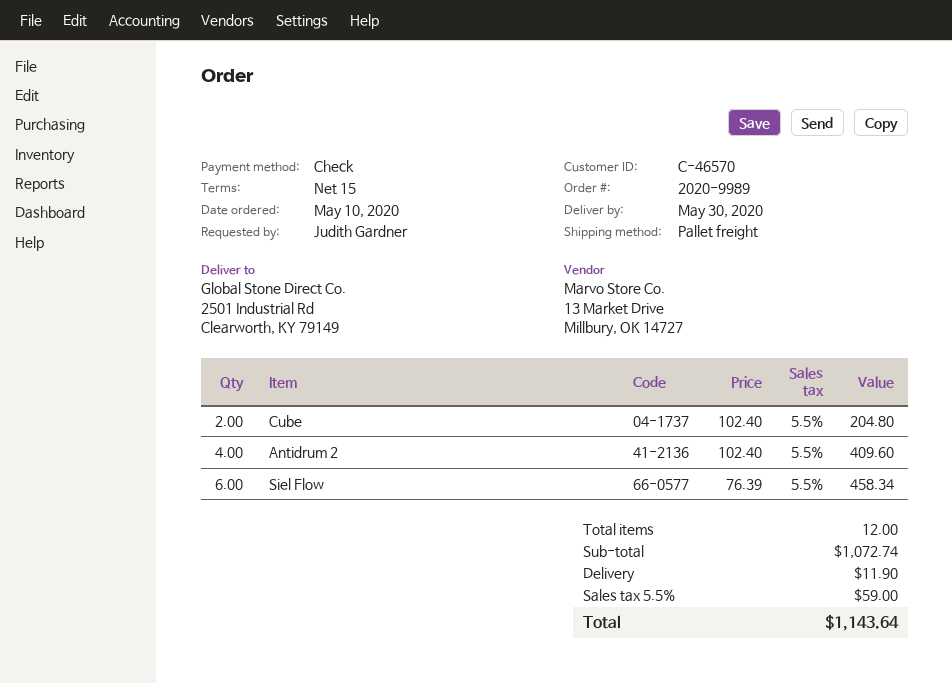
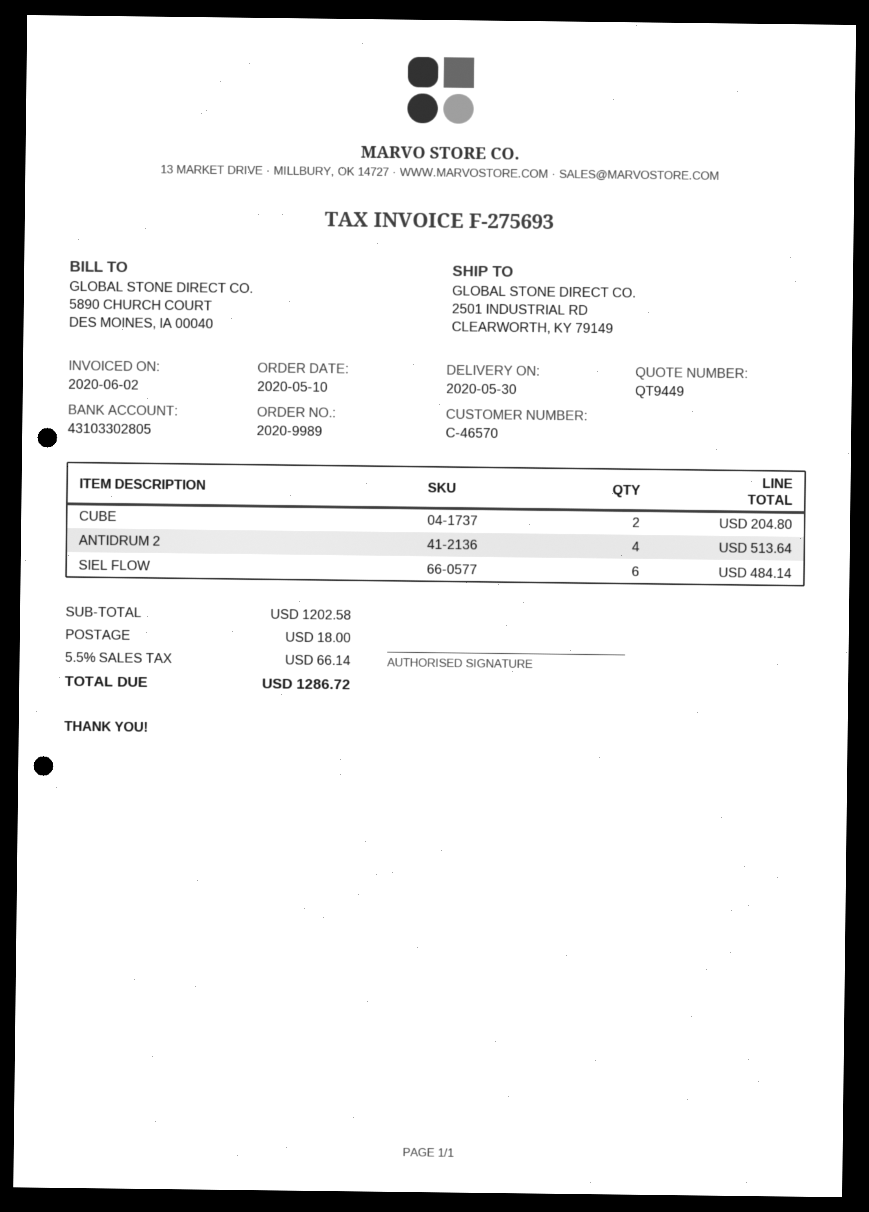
Antidrum 2: 4 for 409.60 -> 4 for 513.64
Siel Flow: 6 for 458.34 -> 6 for 484.14
subtotal: 1072.74 -> 1202.58
shipping: 11.90 -> 18.00
tax: 5.5% = 59.00 -> 5.5% = 66.14
total: 1143.64 -> 1286.72

